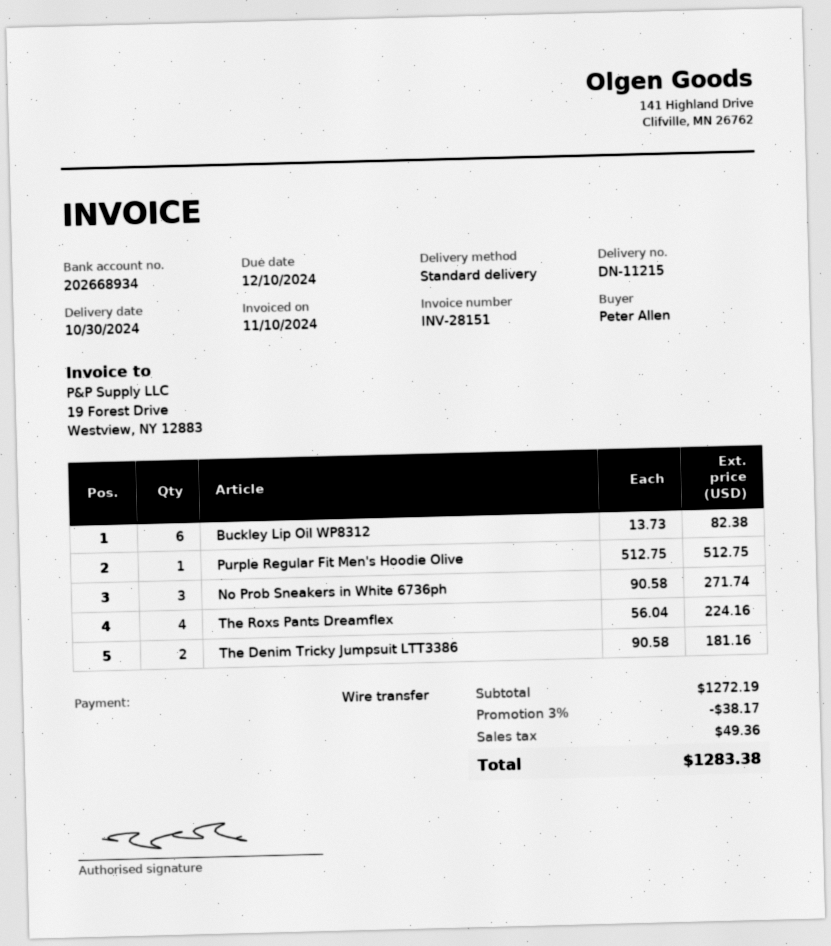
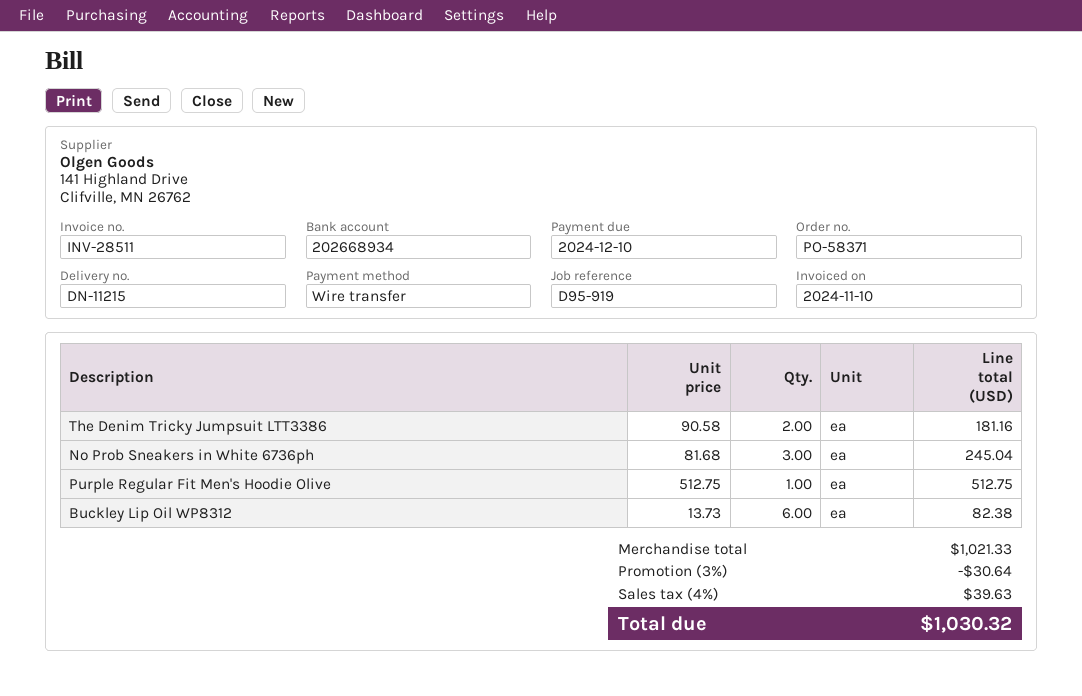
invoice number: INV-28151 -> INV-28511
No Prob Sneakers in White 6736ph: 3 x 90.58 = 271.74 -> 3 x 81.68 = 245.04
The Roxs Pants Dreamflex: 4 x 56.04 = 224.16 -> none
subtotal: 1272.19 -> 1021.33
discount: 3% = 38.17 -> 3% = 30.64
tax: 49.36 -> 39.63
total: 1283.38 -> 1030.32

